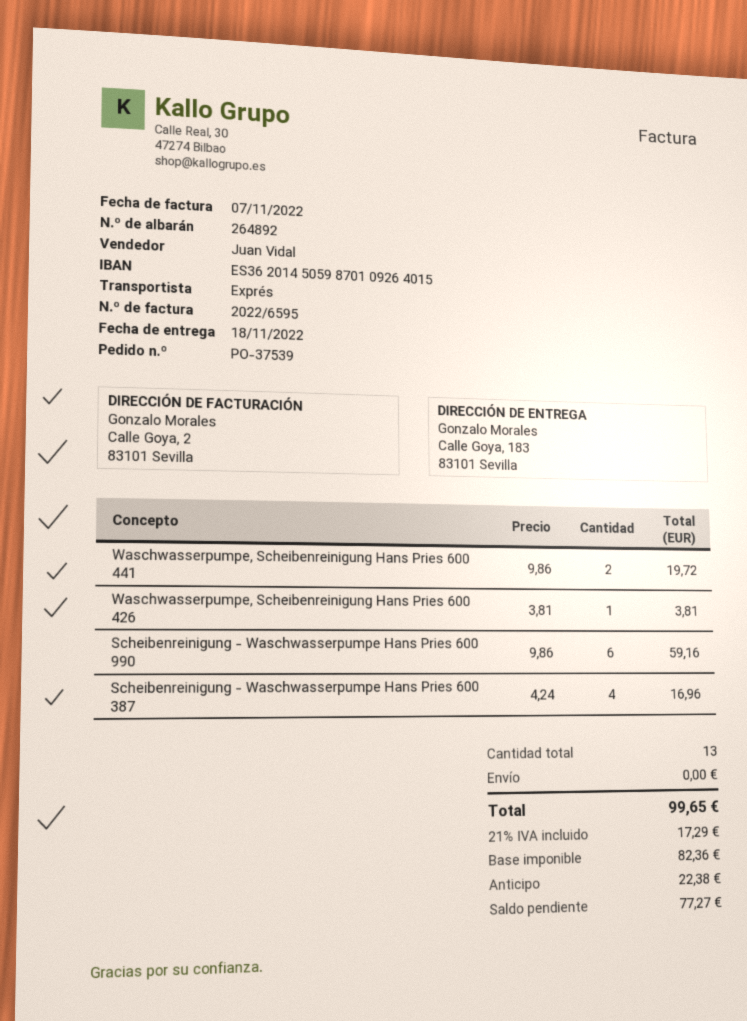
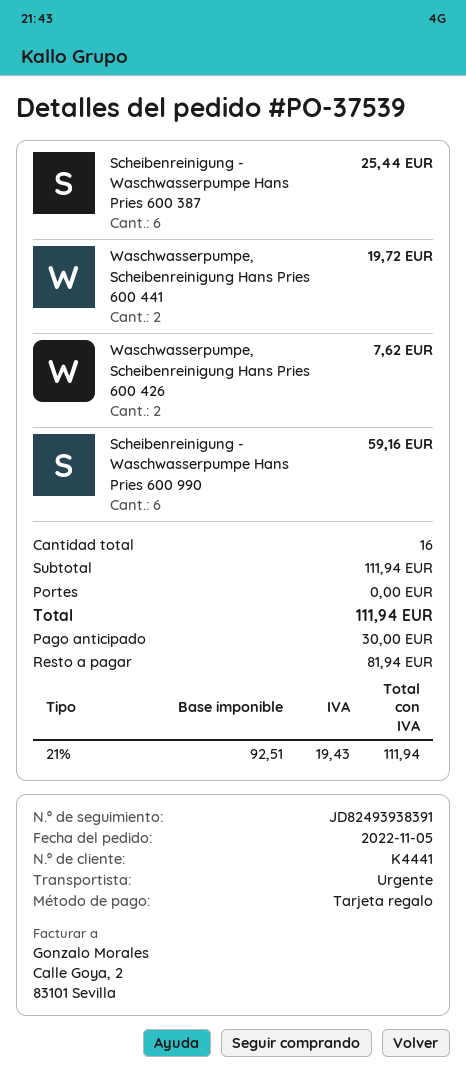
Waschwasserpumpe, Scheibenreinigung Hans Pries 600 426: 1 for 3.81 -> 2 for 7.62
Scheibenreinigung - Waschwasserpumpe Hans Pries 600 387: 4 for 16.96 -> 6 for 25.44
total quantity: 13 -> 16
net: 82.36 -> 92.51
tax: 21% = 17.29 -> 21% = 19.43
total: 99.65 -> 111.94
deposit: 22.38 -> 30.00
balance: 77.27 -> 81.94

